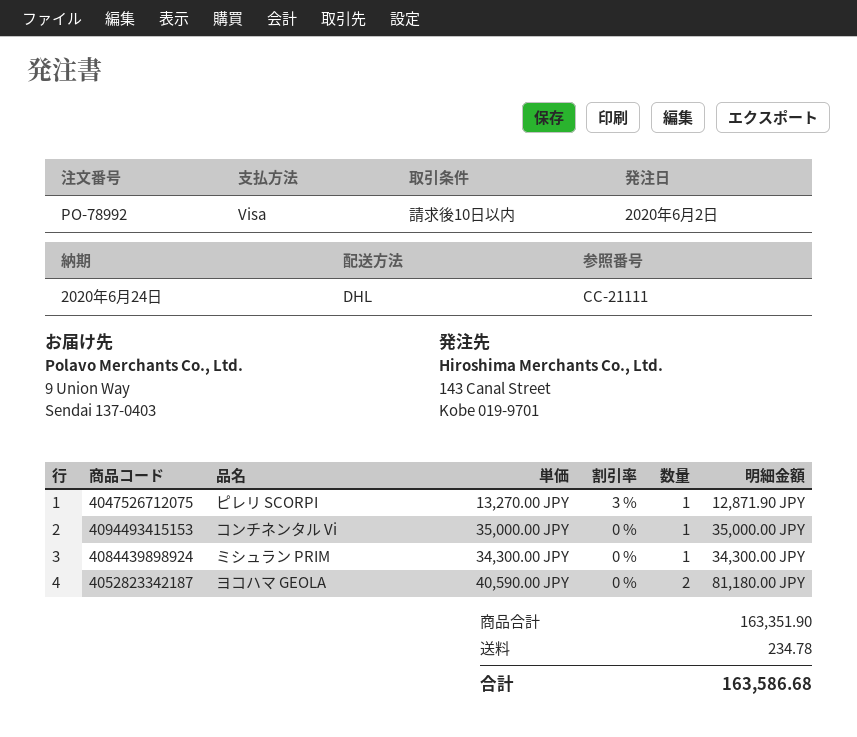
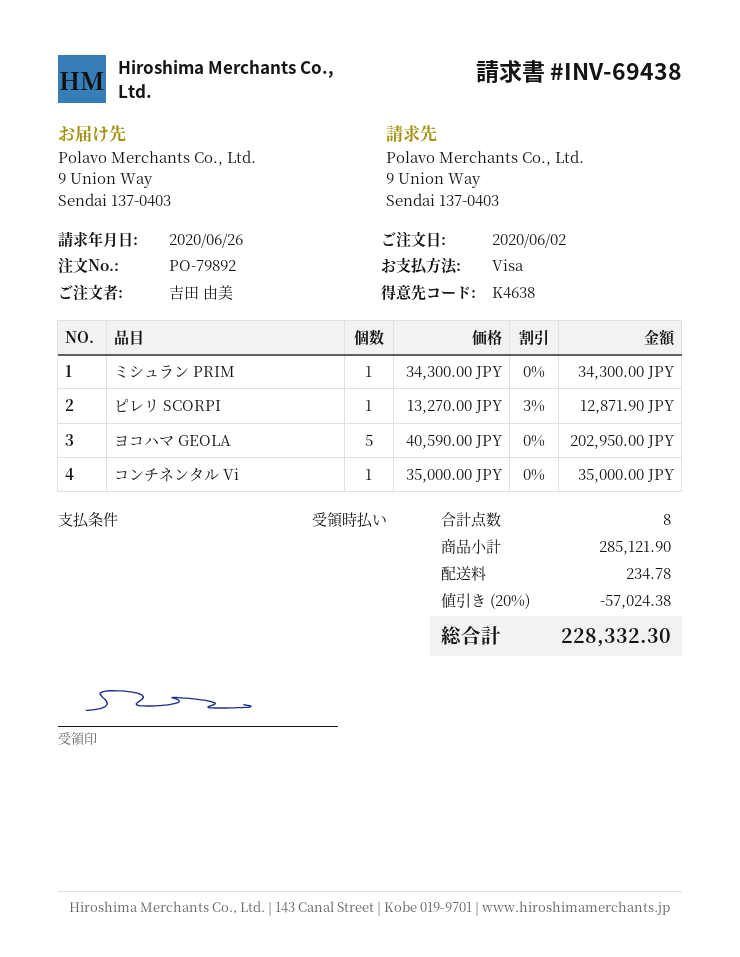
order number: PO-78992 -> PO-79892
payment terms: 10 days -> on receipt
ヨコハマ GEOLA: 2 x 40590.00 = 81180.00 -> 5 x 40590.00 = 202950.00
subtotal: 163351.90 -> 285121.90
discount: none -> 20% = 57024.38
total: 163586.68 -> 228332.30

